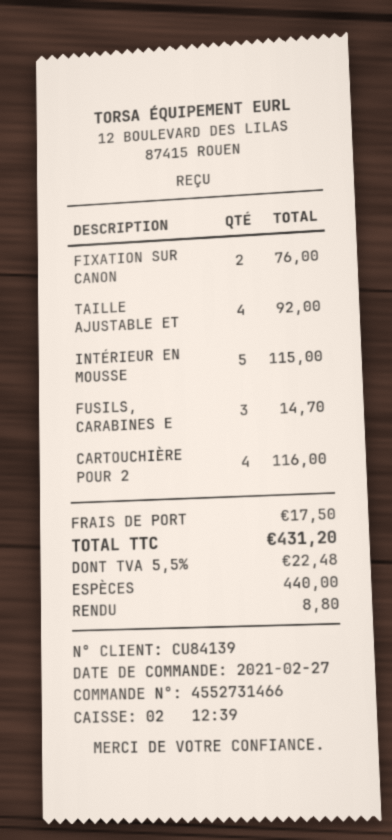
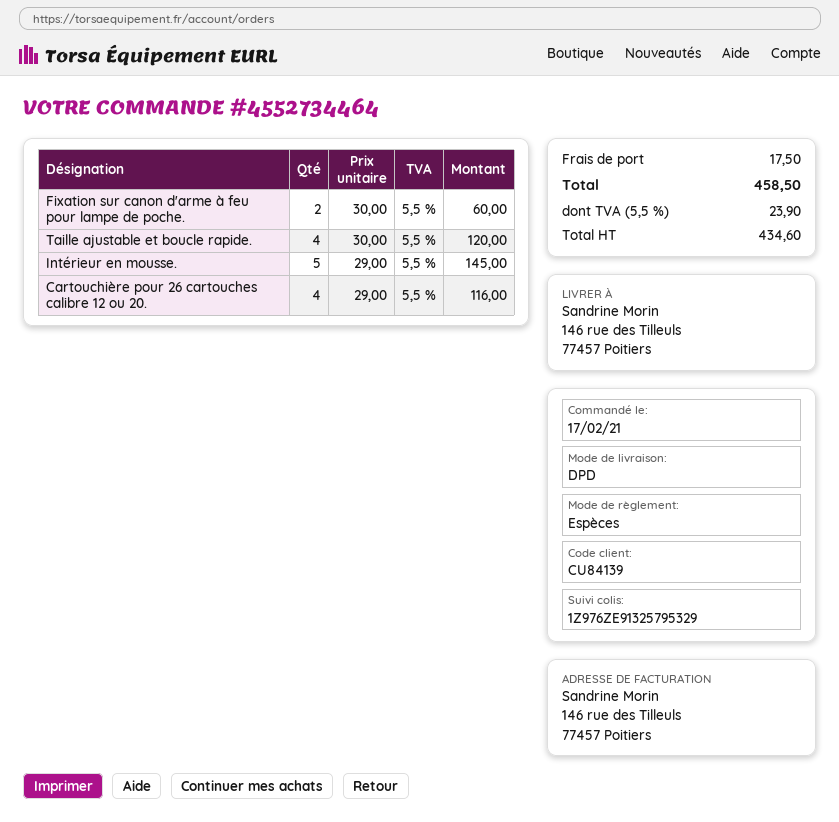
order number: 4552731466 -> 4552734464
order date: 2021-02-27 -> 2021-02-17
FIXATION SUR CANON: 2 for 76.00 -> 2 for 60.00
TAILLE AJUSTABLE ET: 4 for 92.00 -> 4 for 120.00
INTÉRIEUR EN MOUSSE: 5 for 115.00 -> 5 for 145.00
FUSILS, CARABINES E: 3 for 14.70 -> none
tax: 5.5% = 22.48 -> 5.5% = 23.90
total: 431.20 -> 458.50

